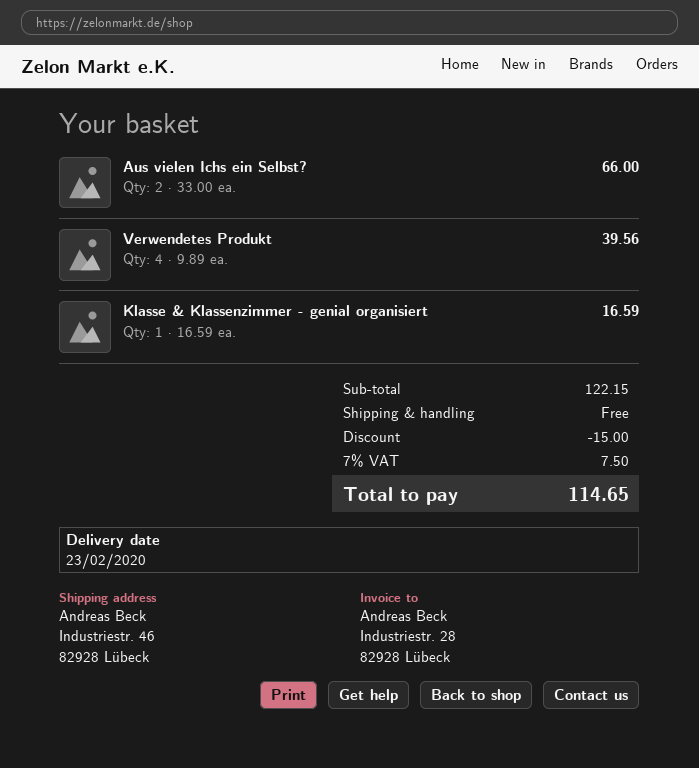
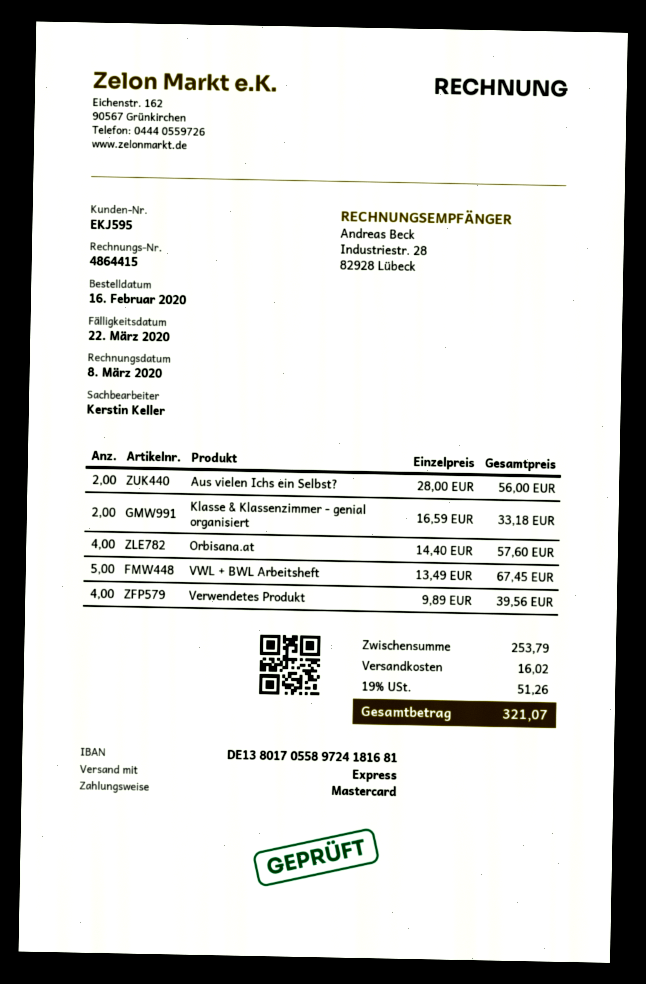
Aus vielen Ichs ein Selbst?: 2 x 33.00 = 66.00 -> 2 x 28.00 = 56.00
Klasse & Klassenzimmer - genial organisiert: 1 x 16.59 = 16.59 -> 2 x 16.59 = 33.18
Orbisana.at: none -> 4 x 14.40 = 57.60
VWL + BWL Arbeitsheft: none -> 5 x 13.49 = 67.45
subtotal: 122.15 -> 253.79
discount: 15.00 -> none
shipping: 0.00 -> 16.02
tax: 7% = 7.50 -> 19% = 51.26
total: 114.65 -> 321.07

